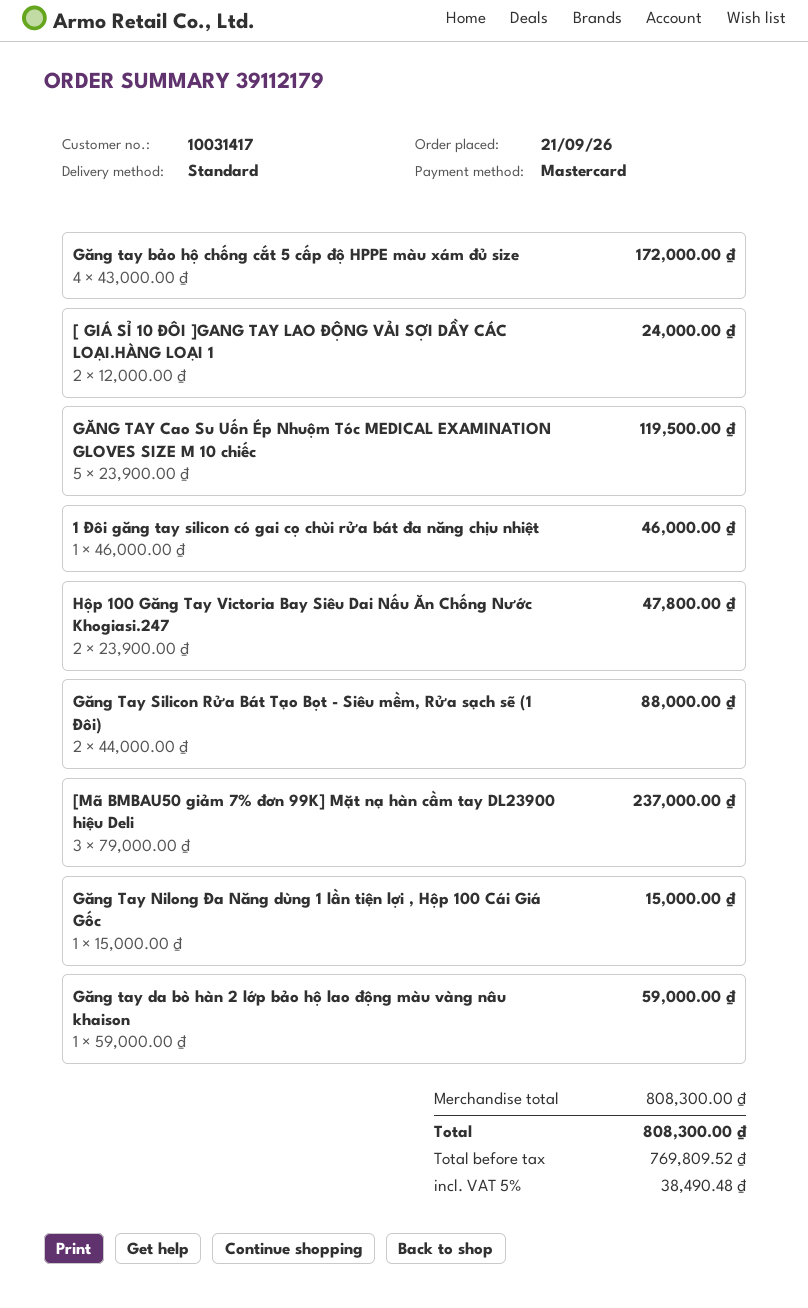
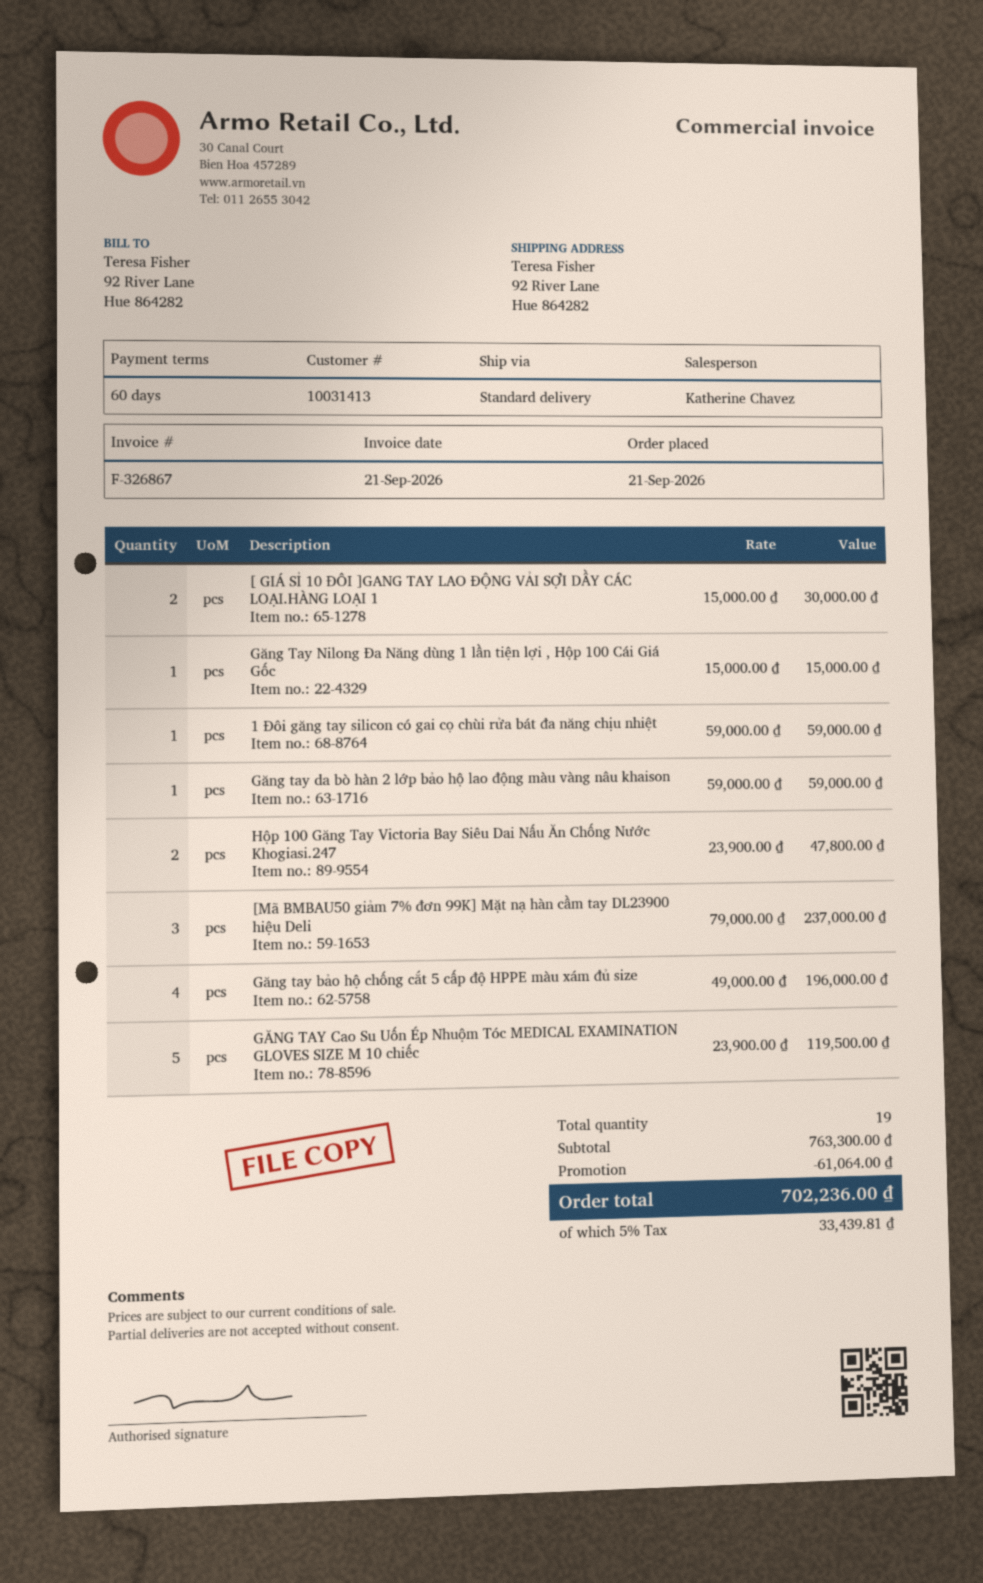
customer number: 10031417 -> 10031413
Găng tay bảo hộ chống cắt 5 cấp độ HPPE màu xám đủ size: 4 x 43000.00 = 172000.00 -> 4 x 49000.00 = 196000.00
[ GIÁ SỈ 10 ĐÔI ]GANG TAY LAO ĐỘNG VẢI SỢI DẦY CÁC LOẠI.HÀNG LOẠI 1: 2 x 12000.00 = 24000.00 -> 2 x 15000.00 = 30000.00
1 Đôi găng tay silicon có gai cọ chùi rửa bát đa năng chịu nhiệt: 1 x 46000.00 = 46000.00 -> 1 x 59000.00 = 59000.00
Găng Tay Silicon Rửa Bát Tạo Bọt - Siêu mềm, Rửa sạch sẽ (1 Đôi): 2 x 44000.00 = 88000.00 -> none
subtotal: 808300.00 -> 763300.00
discount: none -> 61064.00
tax: 5% = 38490.48 -> 5% = 33439.81
total: 808300.00 -> 702236.00

